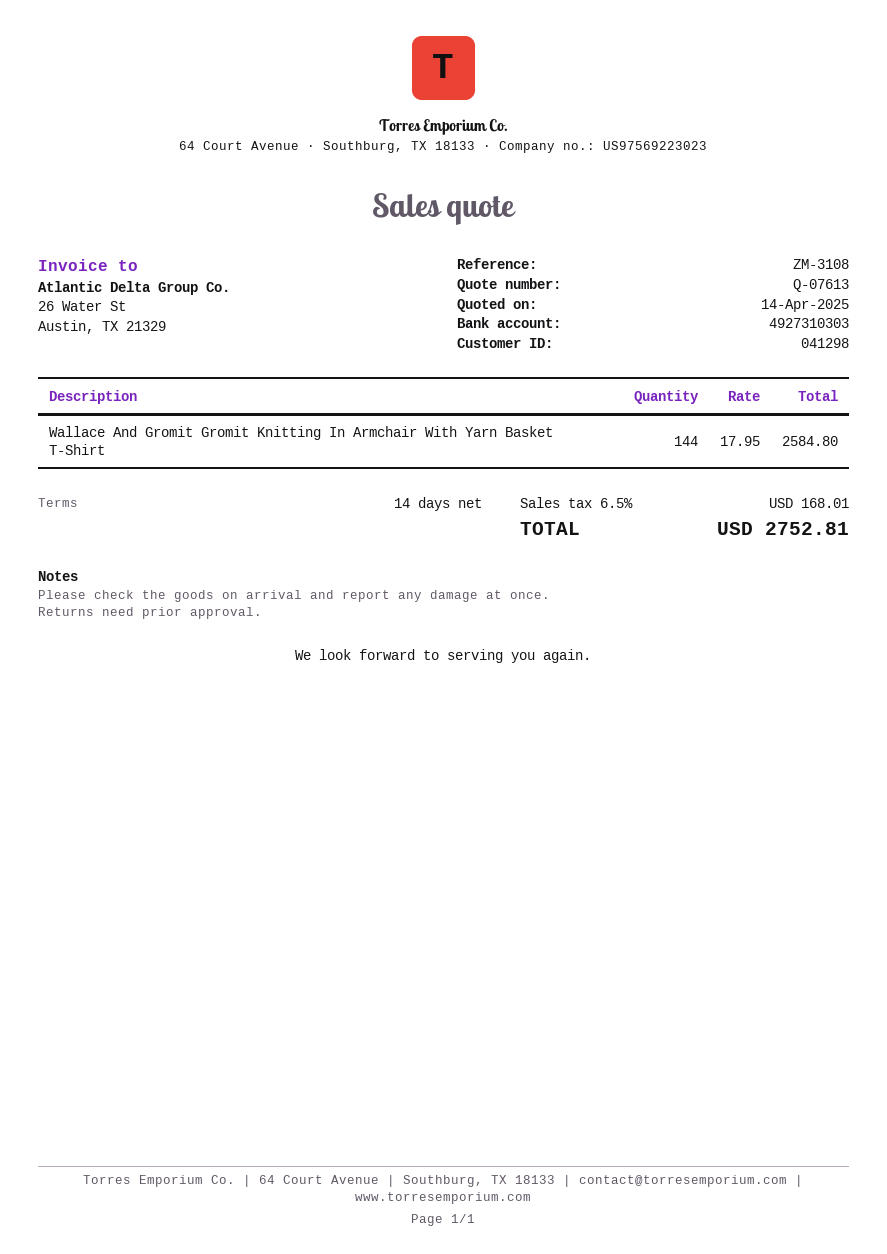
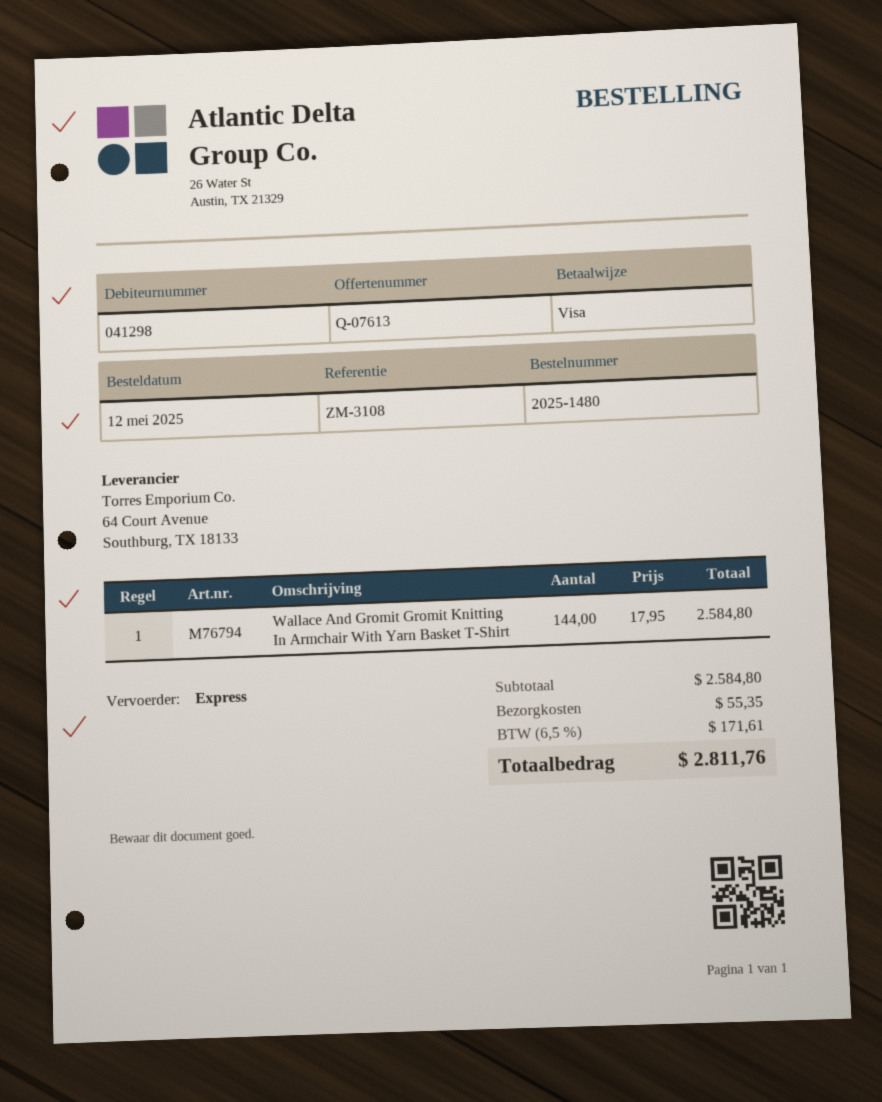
shipping: none -> 55.35
tax: 6.5% = 168.01 -> 6.5% = 171.61
total: 2752.81 -> 2811.76

